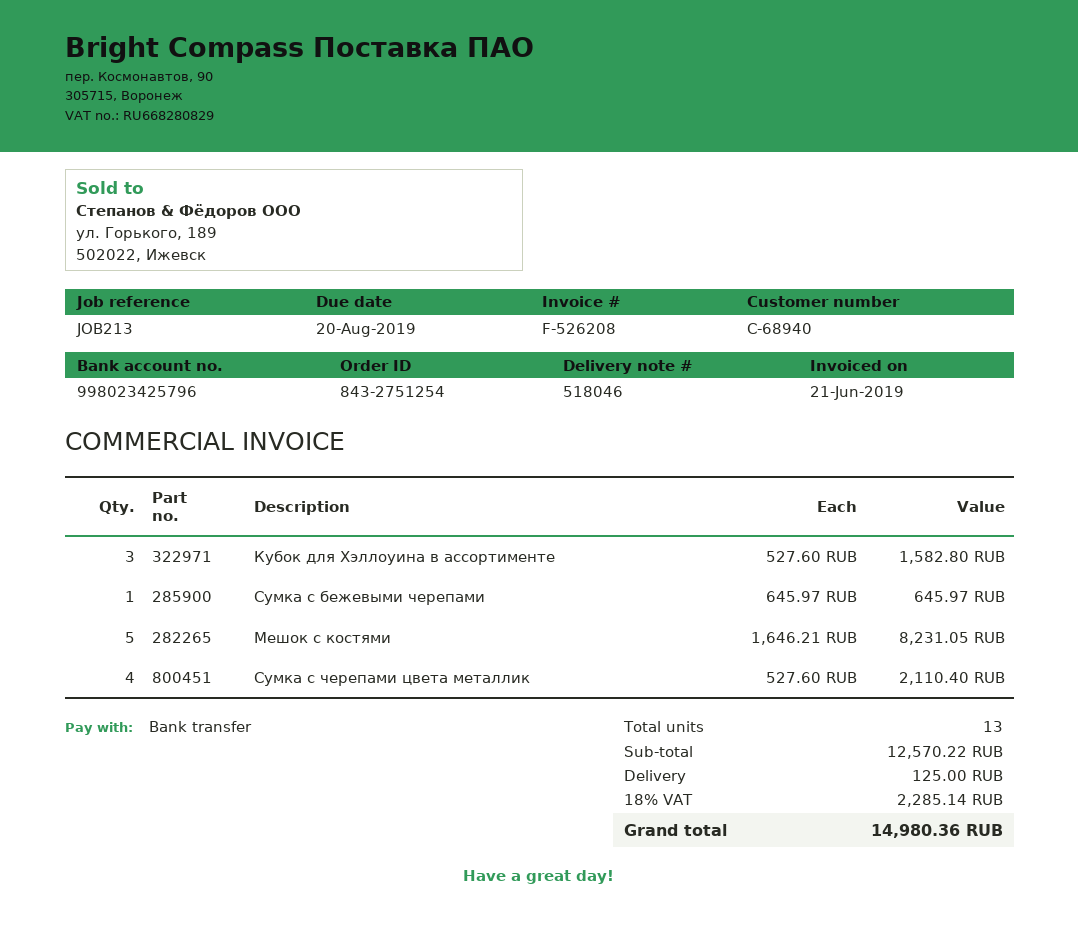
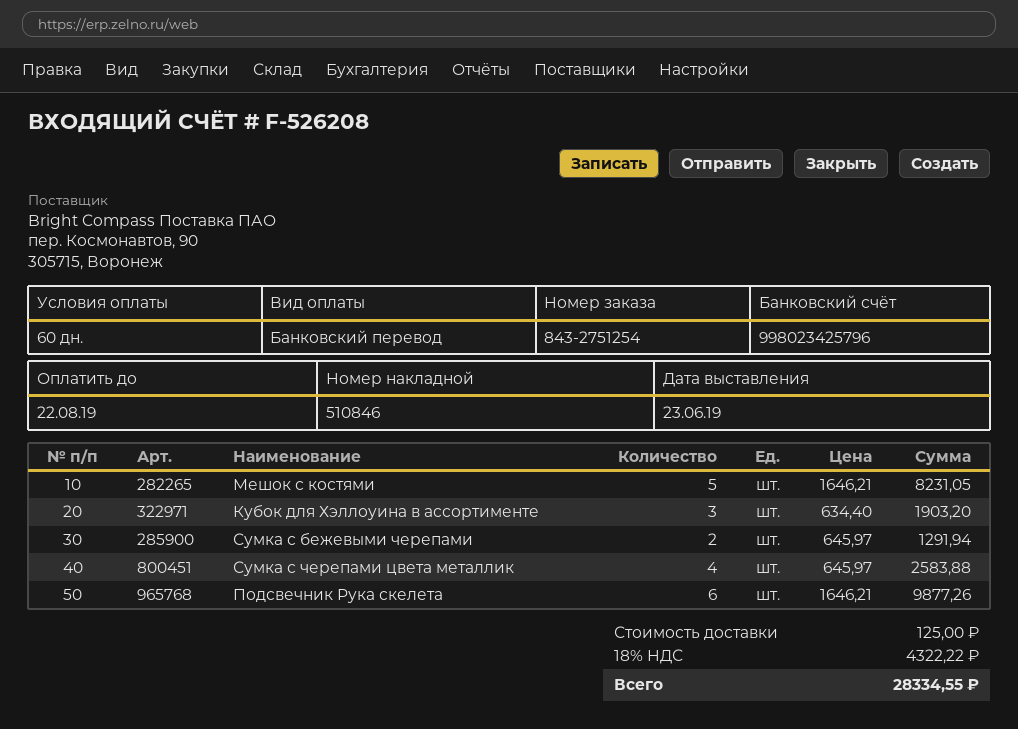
delivery note number: 518046 -> 510846
invoice date: 2019-06-21 -> 2019-06-23
due date: 2019-08-20 -> 2019-08-22
Кубок для Хэллоуина в ассортименте: 3 x 527.60 = 1582.80 -> 3 x 634.40 = 1903.20
Сумка с бежевыми черепами: 1 x 645.97 = 645.97 -> 2 x 645.97 = 1291.94
Сумка с черепами цвета металлик: 4 x 527.60 = 2110.40 -> 4 x 645.97 = 2583.88
Подсвечник Рука скелета: none -> 6 x 1646.21 = 9877.26
tax: 18% = 2285.14 -> 18% = 4322.22
total: 14980.36 -> 28334.55

